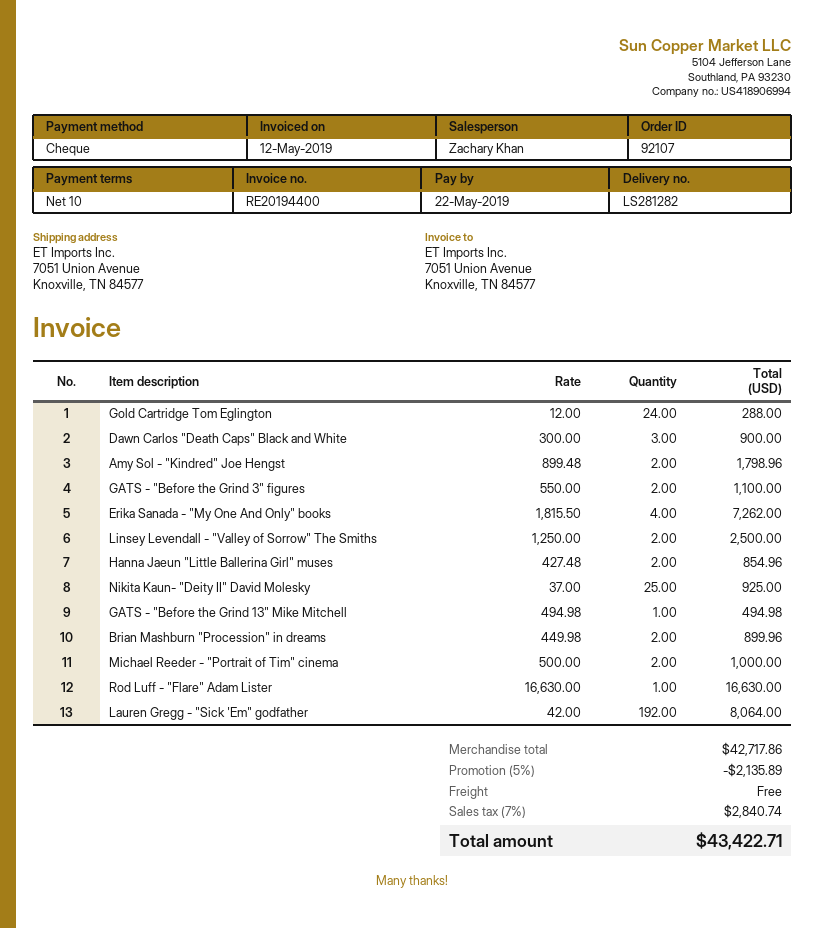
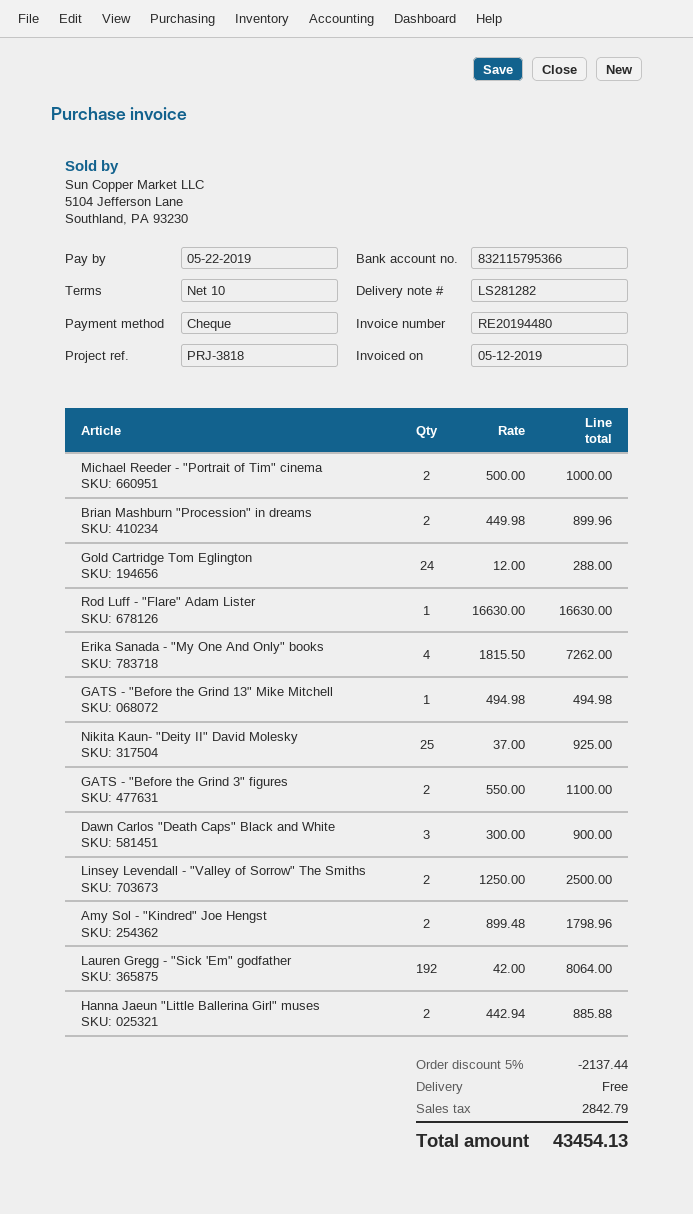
invoice number: RE20194400 -> RE20194480
Hanna Jaeun "Little Ballerina Girl" muses: 2 x 427.48 = 854.96 -> 2 x 442.94 = 885.88
discount: 5% = 2135.89 -> 5% = 2137.44
tax: 2840.74 -> 2842.79
total: 43422.71 -> 43454.13

